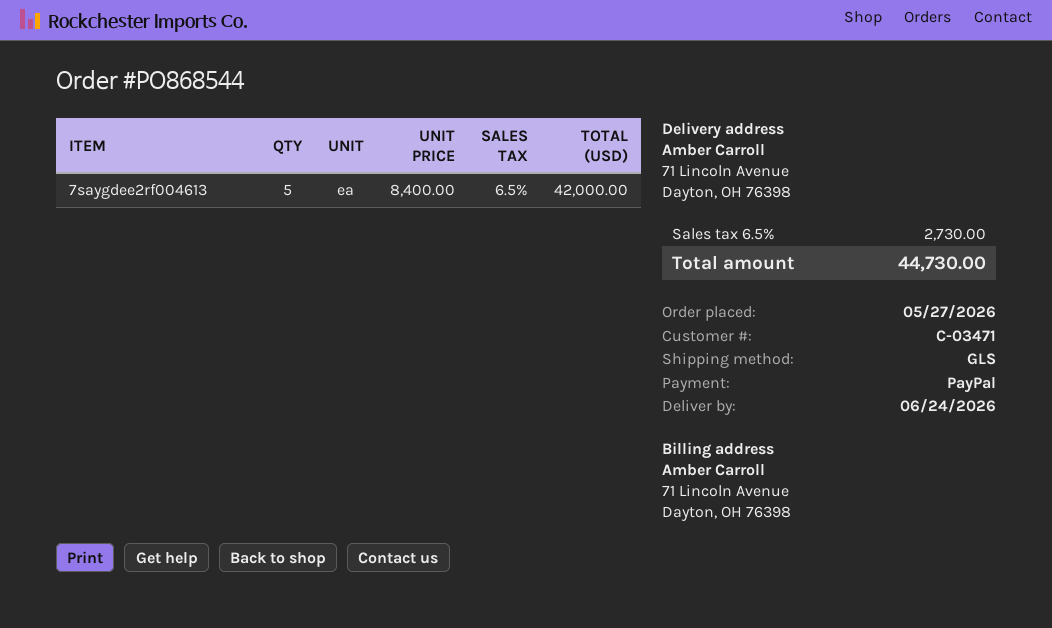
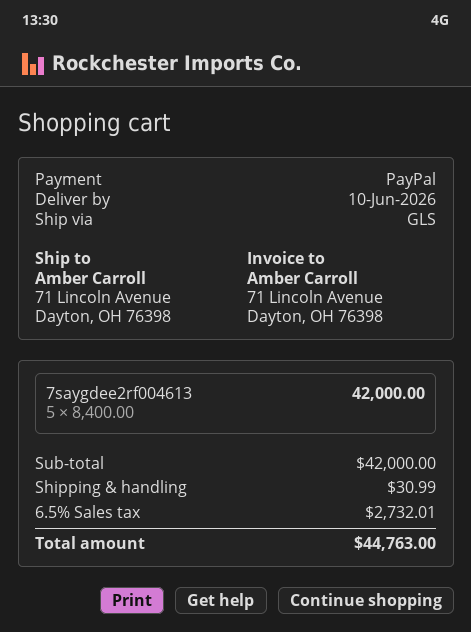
delivery date: 2026-06-24 -> 2026-06-10
shipping: none -> 30.99
tax: 6.5% = 2730.00 -> 6.5% = 2732.01
total: 44730.00 -> 44763.00

